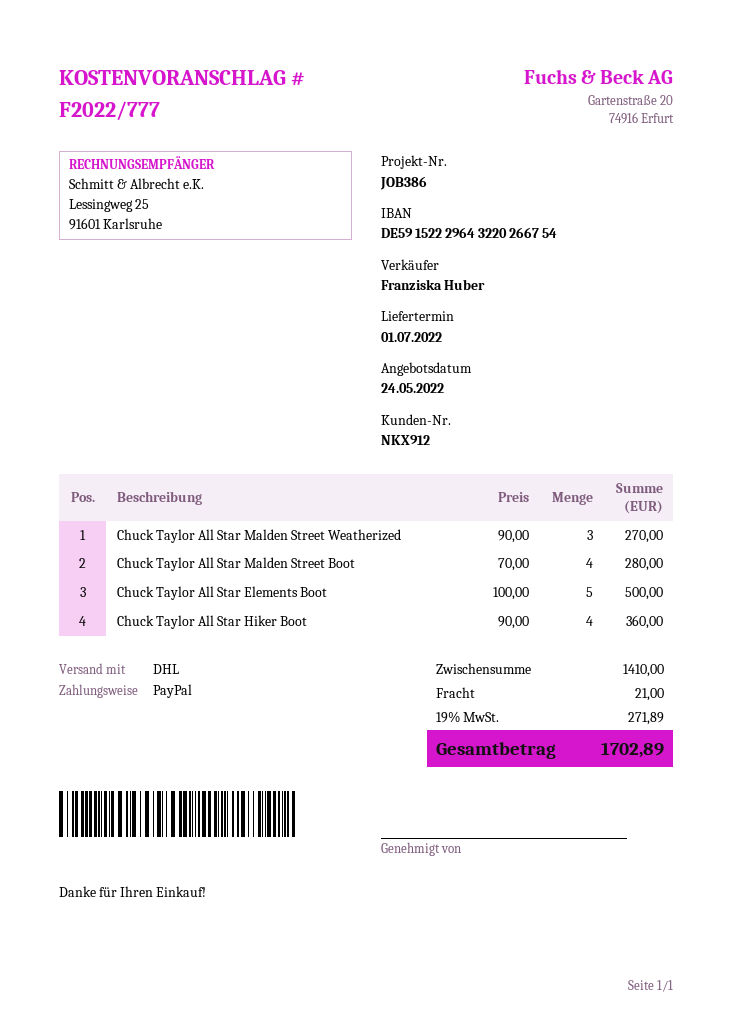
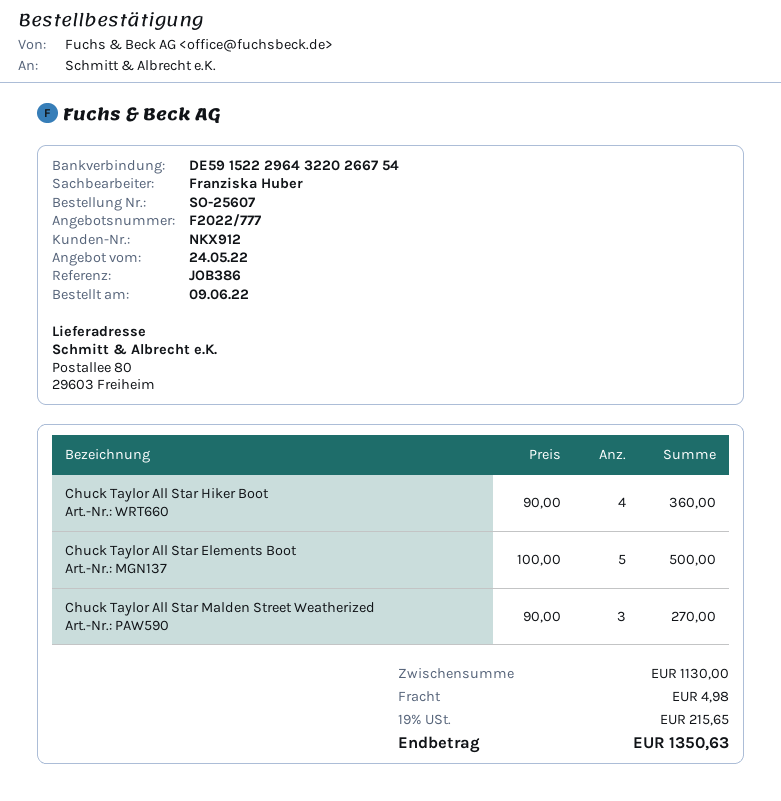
Chuck Taylor All Star Malden Street Boot: 4 x 70.00 = 280.00 -> none
subtotal: 1410.00 -> 1130.00
shipping: 21.00 -> 4.98
tax: 19% = 271.89 -> 19% = 215.65
total: 1702.89 -> 1350.63

